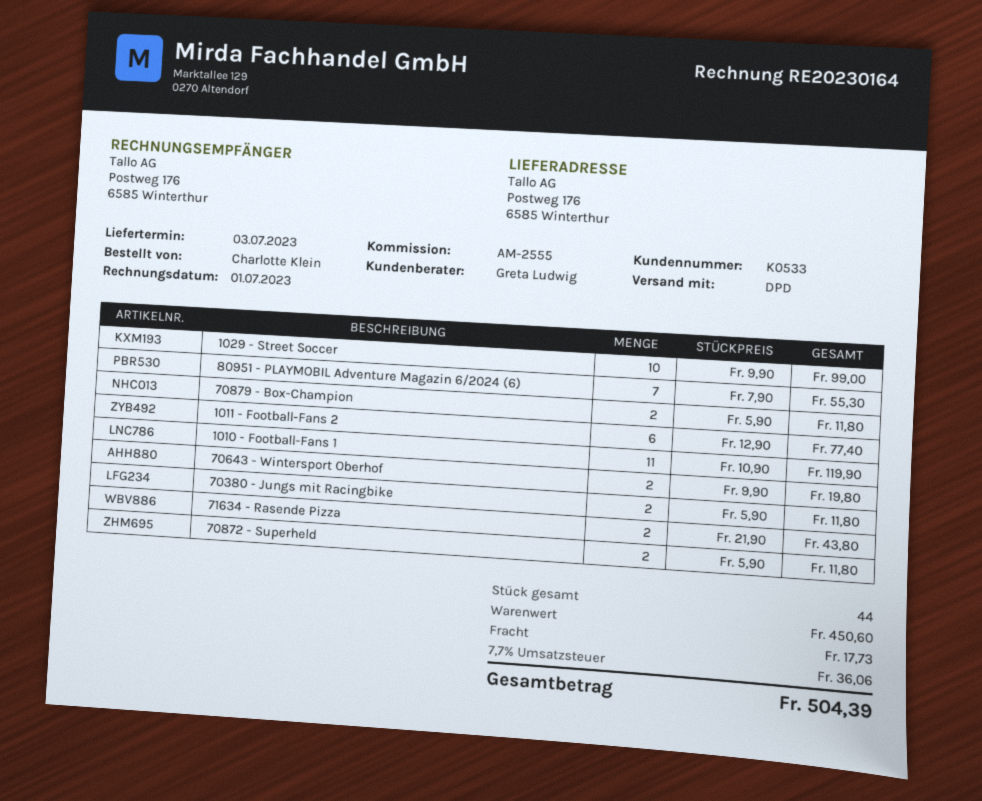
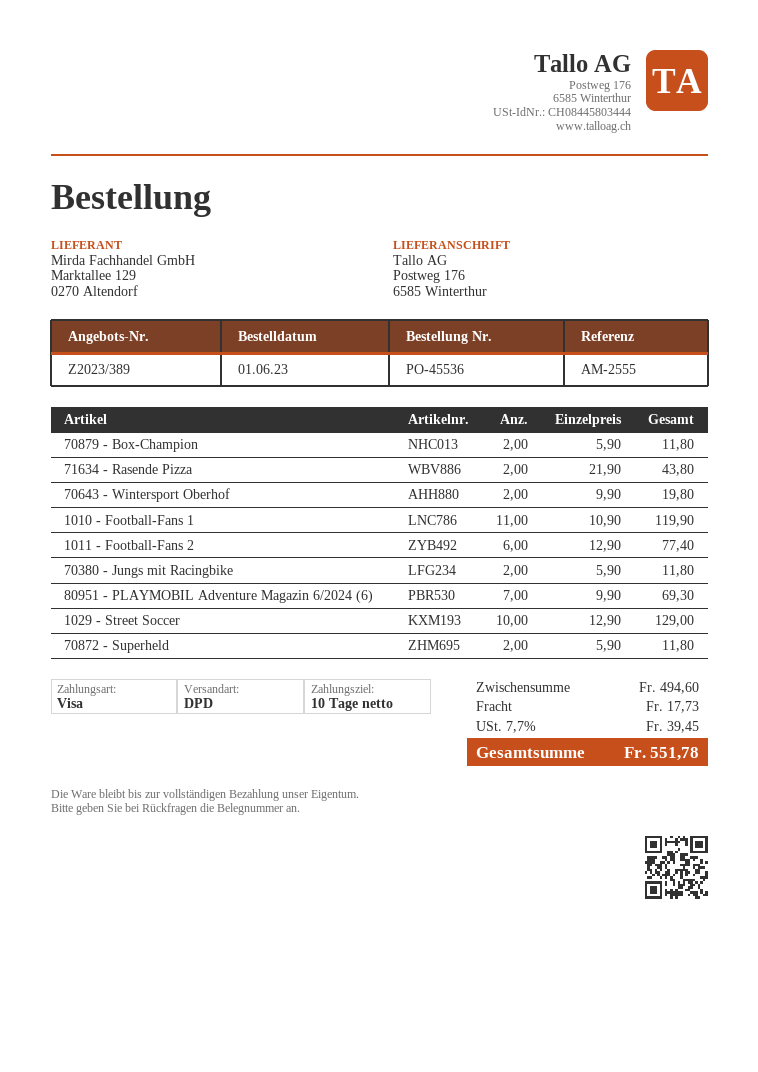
1029 - Street Soccer: 10 x 9.90 = 99.00 -> 10 x 12.90 = 129.00
80951 - PLAYMOBIL Adventure Magazin 6/2024 (6): 7 x 7.90 = 55.30 -> 7 x 9.90 = 69.30
subtotal: 450.60 -> 494.60
tax: 7.7% = 36.06 -> 7.7% = 39.45
total: 504.39 -> 551.78

